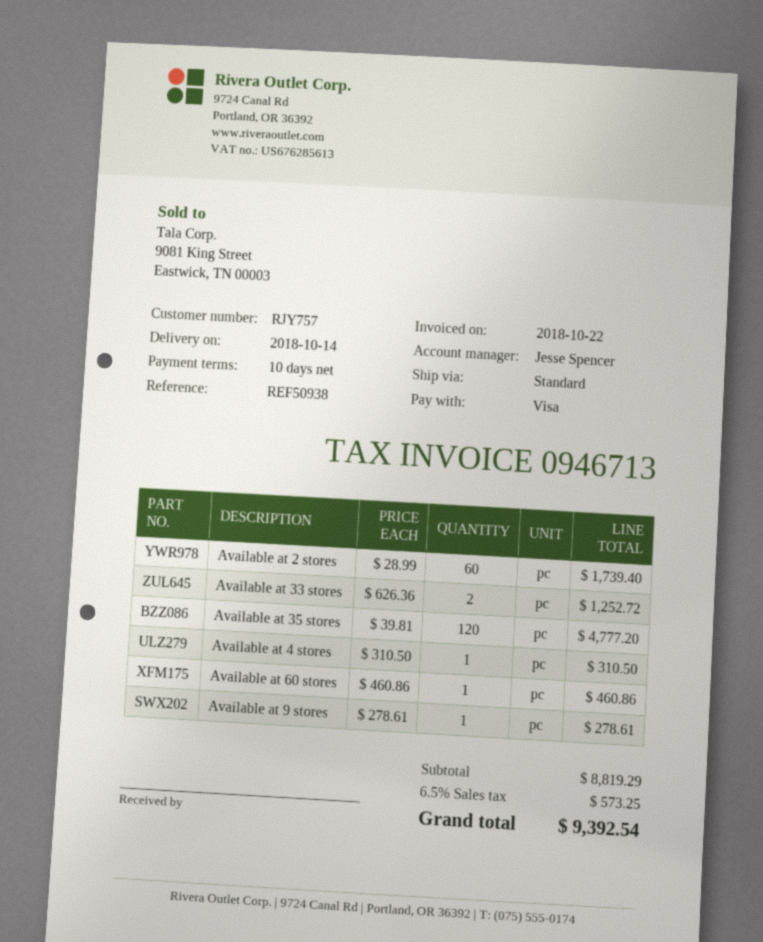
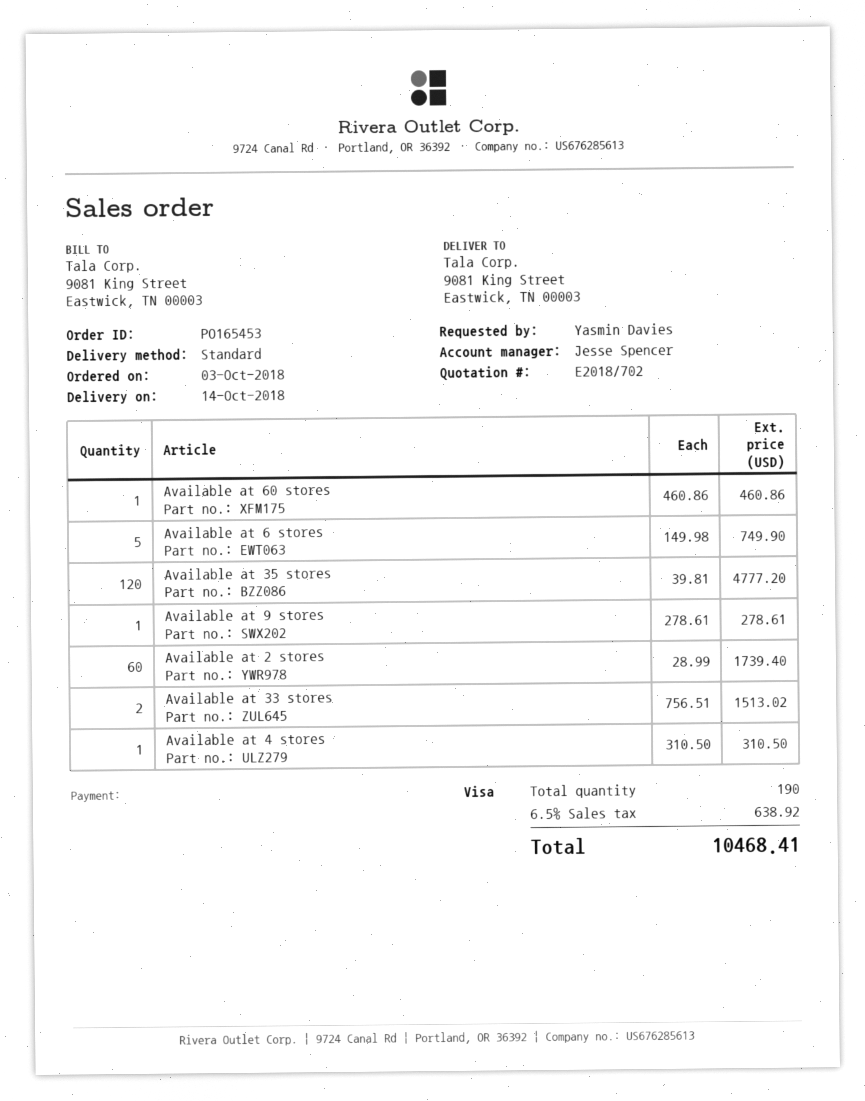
Available at 33 stores: 2 x 626.36 = 1252.72 -> 2 x 756.51 = 1513.02
Available at 6 stores: none -> 5 x 149.98 = 749.90
tax: 6.5% = 573.25 -> 6.5% = 638.92
total: 9392.54 -> 10468.41

